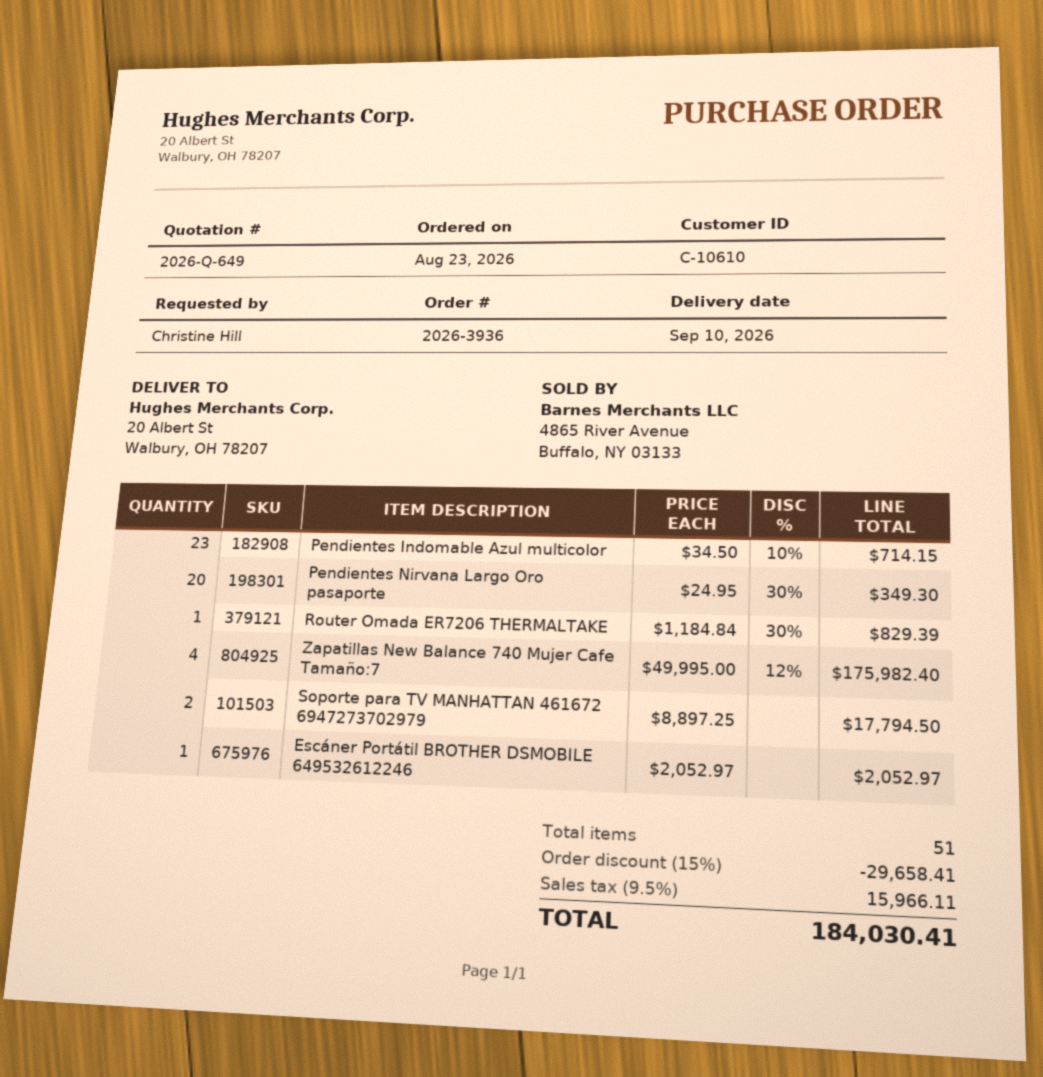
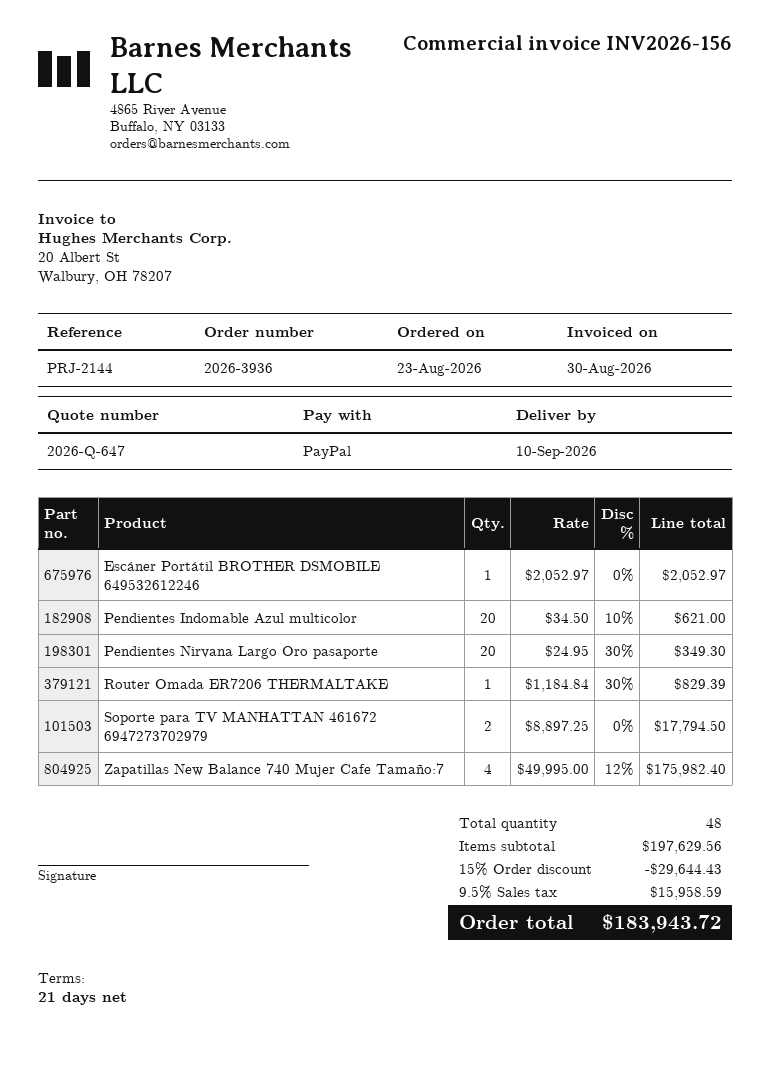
quote number: 2026-Q-649 -> 2026-Q-647
Pendientes Indomable Azul multicolor: 23 x 34.50 - 10% = 714.15 -> 20 x 34.50 - 10% = 621.00
total quantity: 51 -> 48
discount: 15% = 29658.41 -> 15% = 29644.43
tax: 9.5% = 15966.11 -> 9.5% = 15958.59
total: 184030.41 -> 183943.72

